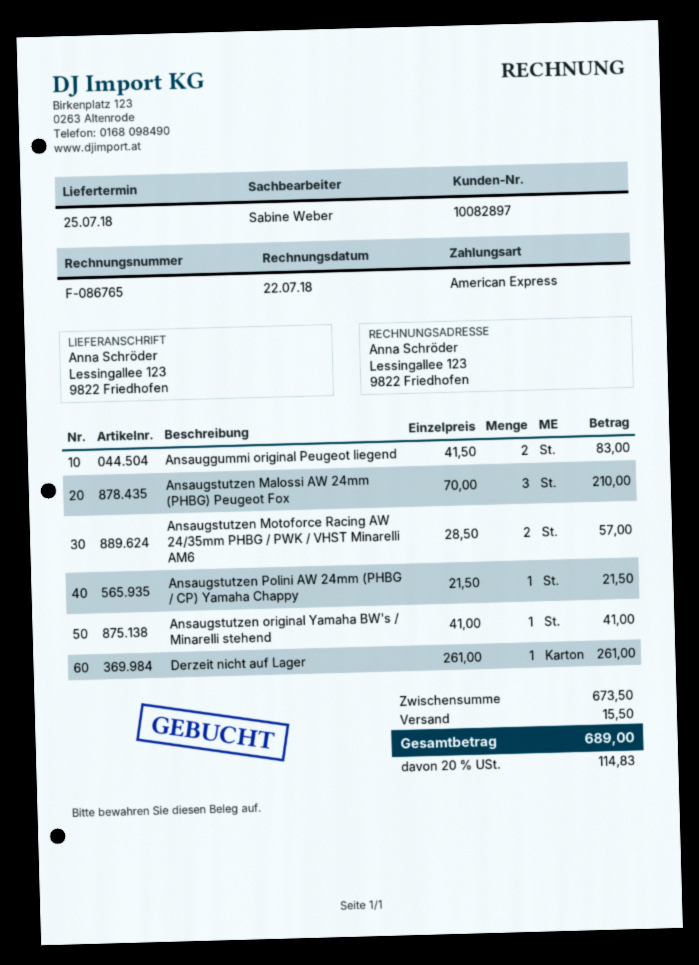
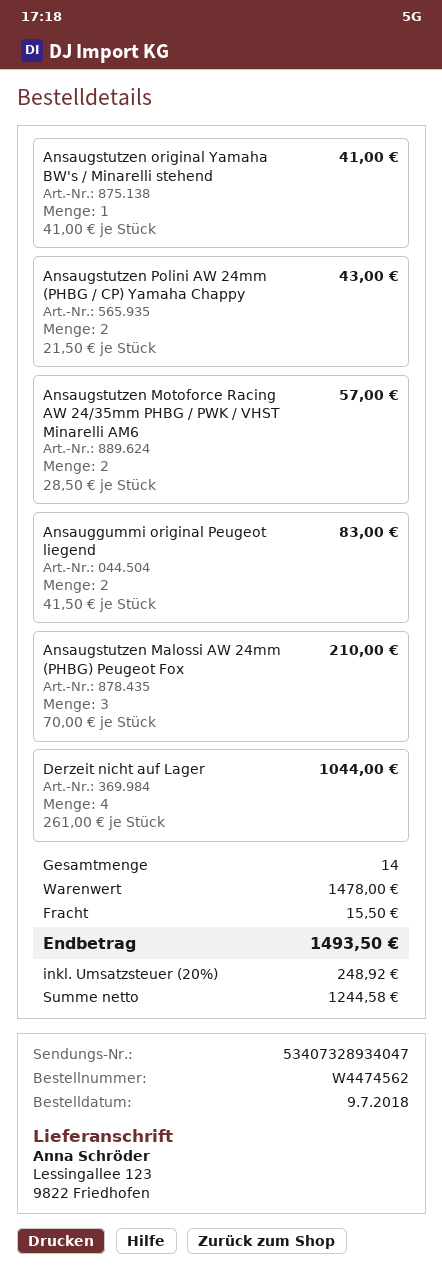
Ansaugstutzen Polini AW 24mm (PHBG / CP) Yamaha Chappy: 1 x 21.50 = 21.50 -> 2 x 21.50 = 43.00
Derzeit nicht auf Lager: 1 x 261.00 = 261.00 -> 4 x 261.00 = 1044.00
subtotal: 673.50 -> 1478.00
tax: 20% = 114.83 -> 20% = 248.92
total: 689.00 -> 1493.50

